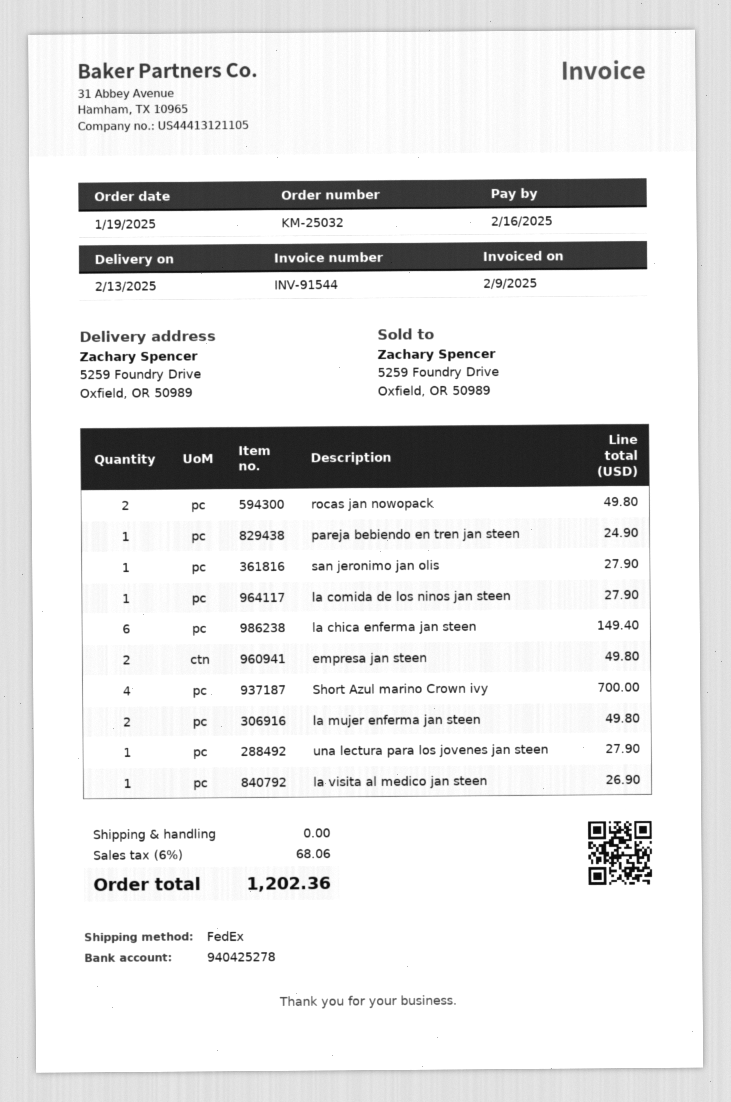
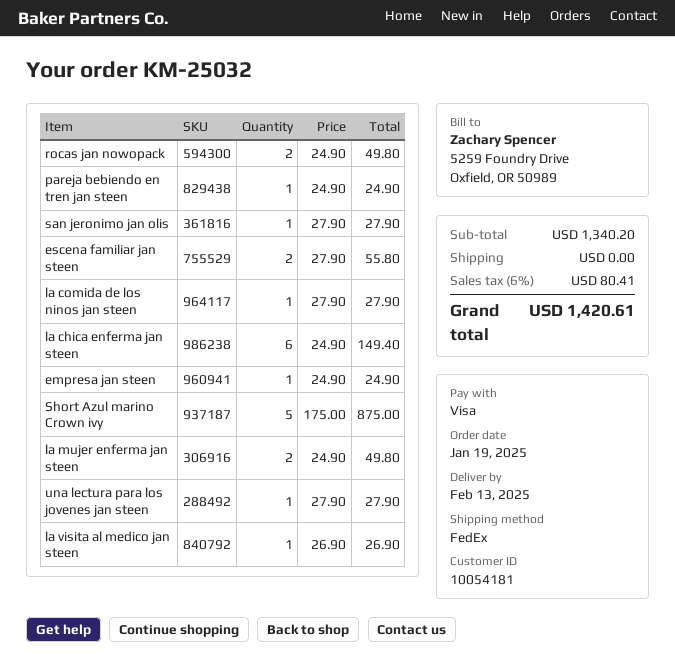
empresa jan steen: 2 for 49.80 -> 1 for 24.90
Short Azul marino Crown ivy: 4 for 700.00 -> 5 for 875.00
escena familiar jan steen: none -> 2 for 55.80
tax: 6% = 68.06 -> 6% = 80.41
total: 1202.36 -> 1420.61

